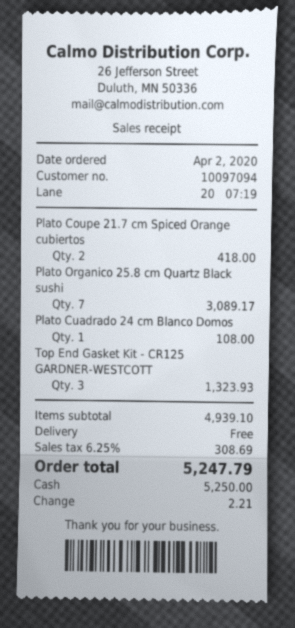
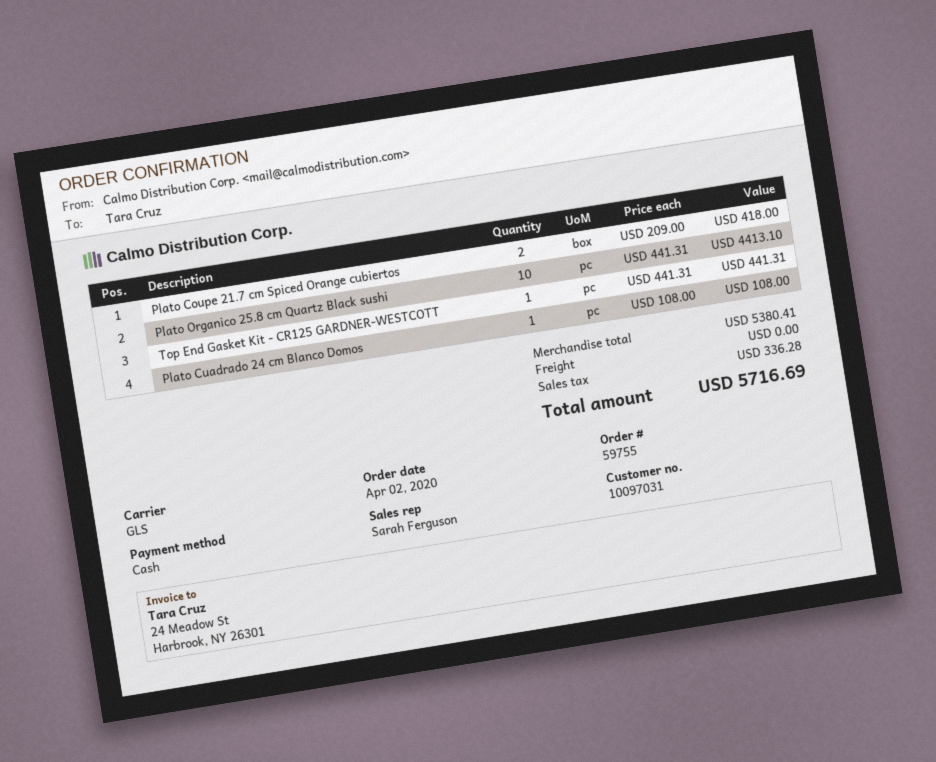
customer number: 10097094 -> 10097031
Plato Organico 25.8 cm Quartz Black sushi: 7 for 3089.17 -> 10 for 4413.10
Top End Gasket Kit - CR125 GARDNER-WESTCOTT: 3 for 1323.93 -> 1 for 441.31
subtotal: 4939.10 -> 5380.41
tax: 308.69 -> 336.28
total: 5247.79 -> 5716.69

